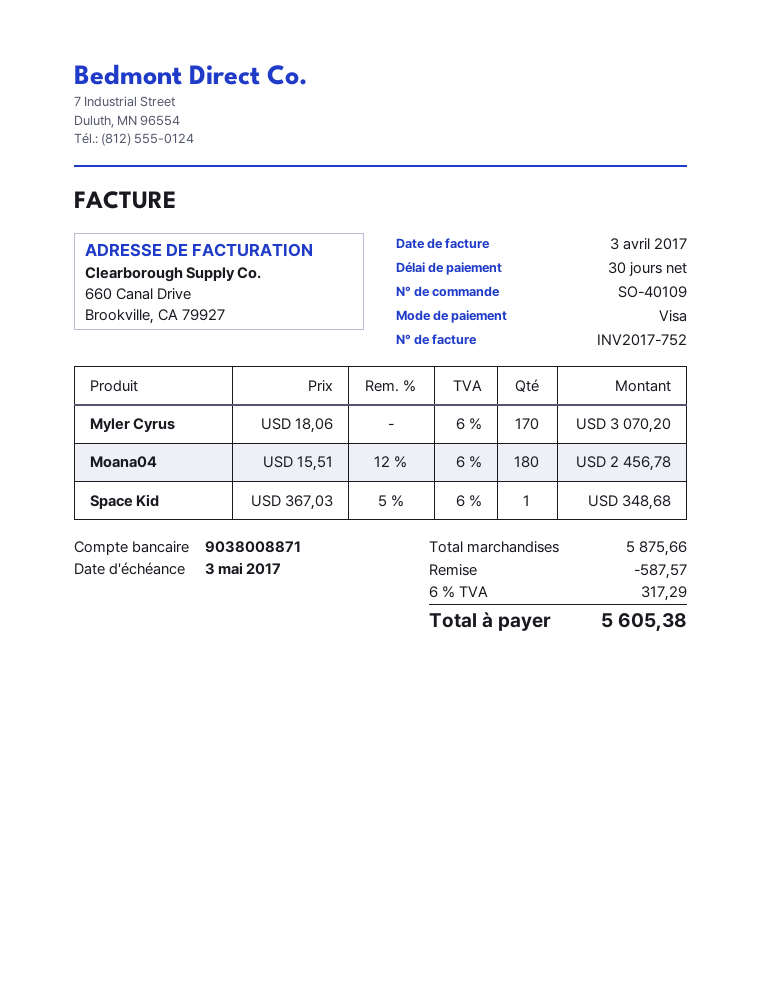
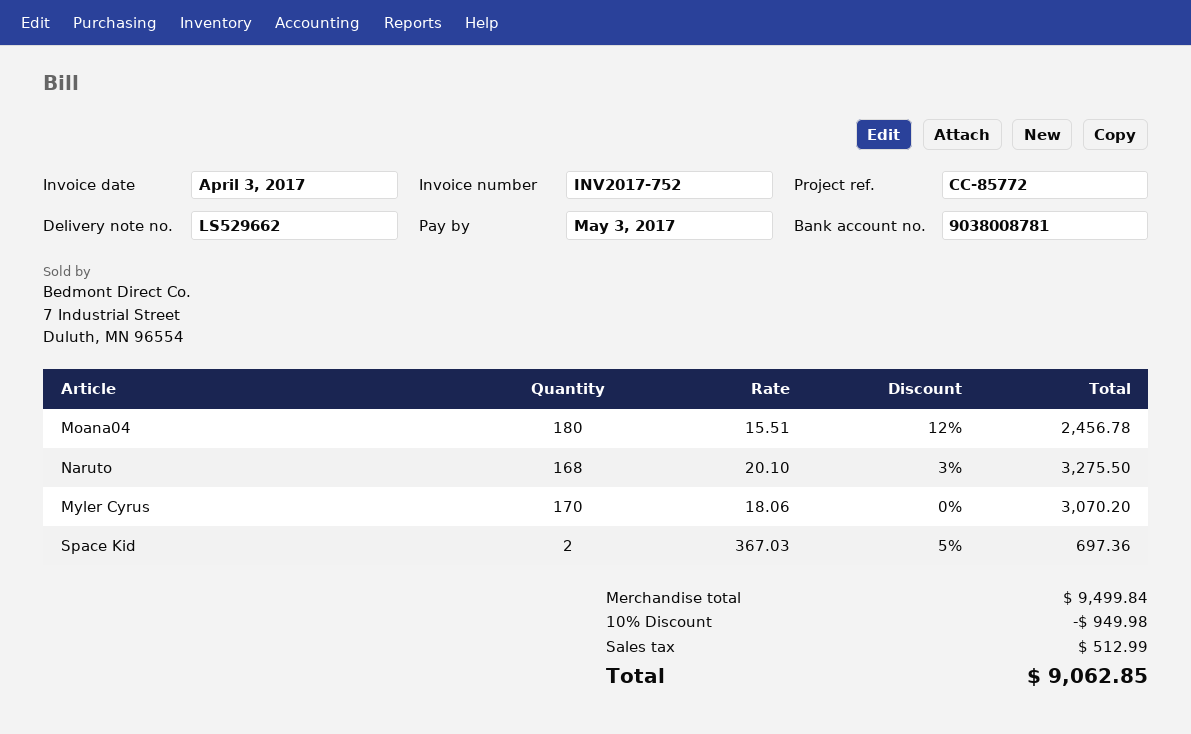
bank account: 9038008871 -> 9038008781
Space Kid: 1 x 367.03 - 5% = 348.68 -> 2 x 367.03 - 5% = 697.36
Naruto: none -> 168 x 20.10 - 3% = 3275.50
subtotal: 5875.66 -> 9499.84
discount: 587.57 -> 949.98
tax: 317.29 -> 512.99
total: 5605.38 -> 9062.85

